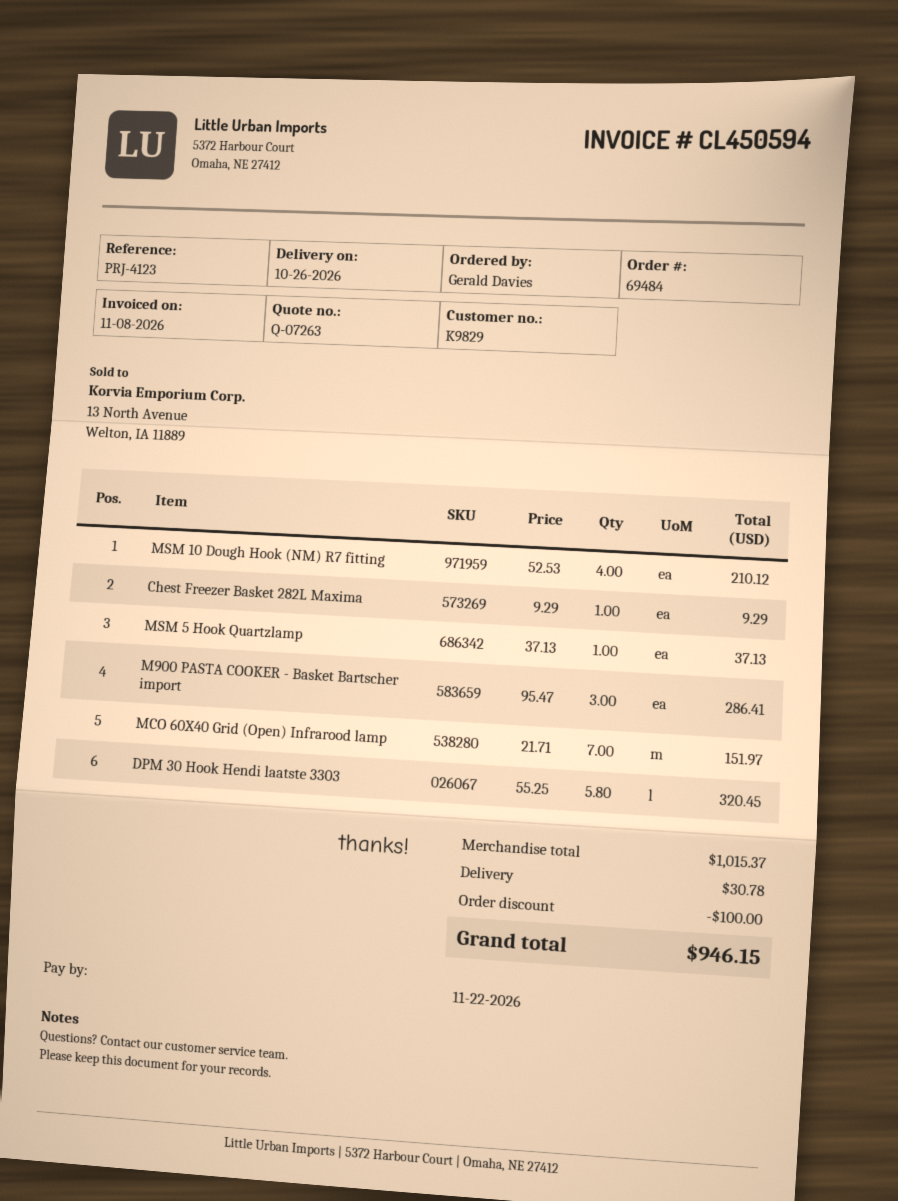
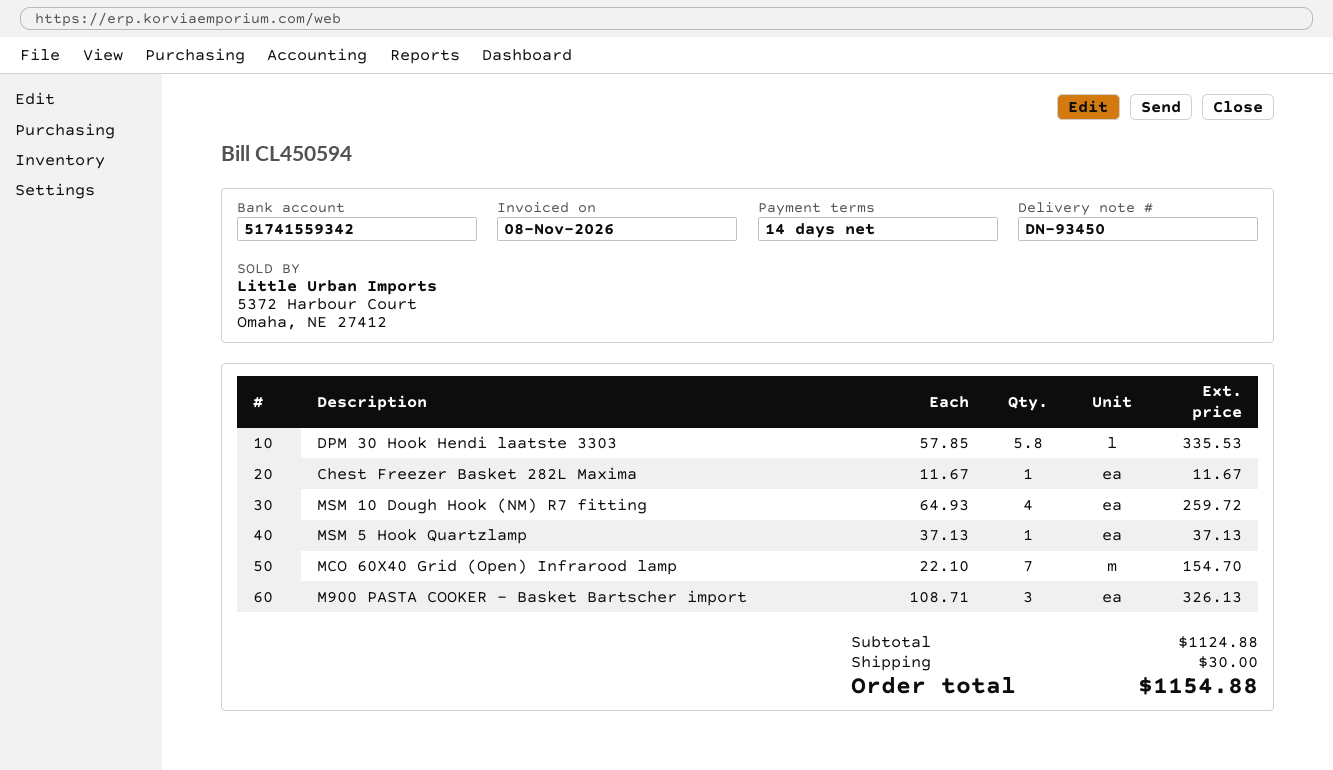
MSM 10 Dough Hook (NM) R7 fitting: 4 x 52.53 = 210.12 -> 4 x 64.93 = 259.72
Chest Freezer Basket 282L Maxima: 1 x 9.29 = 9.29 -> 1 x 11.67 = 11.67
M900 PASTA COOKER - Basket Bartscher import: 3 x 95.47 = 286.41 -> 3 x 108.71 = 326.13
MCO 60X40 Grid (Open) Infrarood lamp: 7 x 21.71 = 151.97 -> 7 x 22.10 = 154.70
DPM 30 Hook Hendi laatste 3303: 5.8 x 55.25 = 320.45 -> 5.8 x 57.85 = 335.53
subtotal: 1015.37 -> 1124.88
discount: 100.00 -> none
shipping: 30.78 -> 30.00
total: 946.15 -> 1154.88

